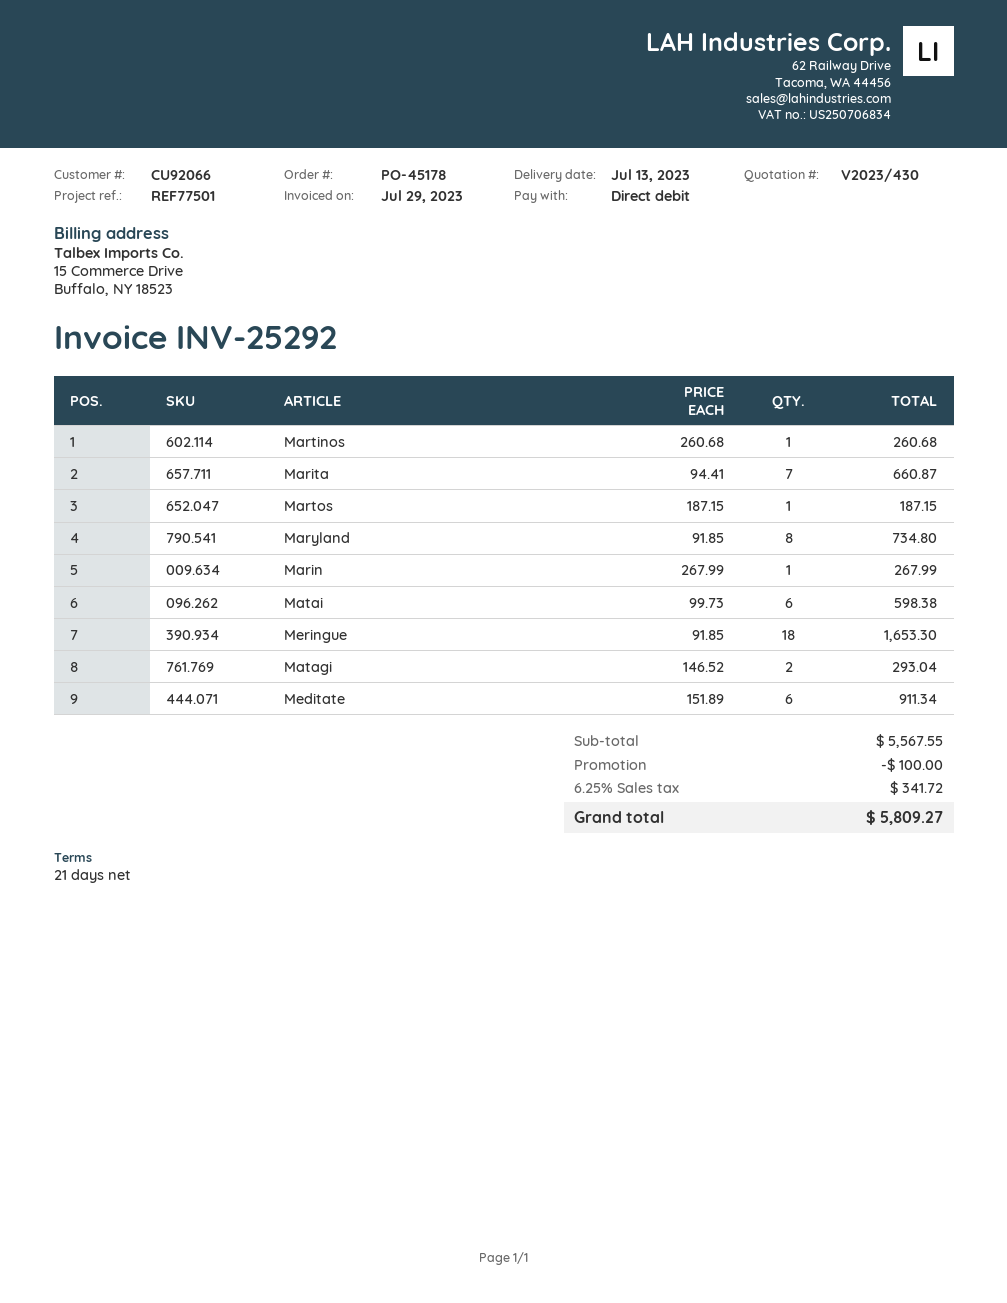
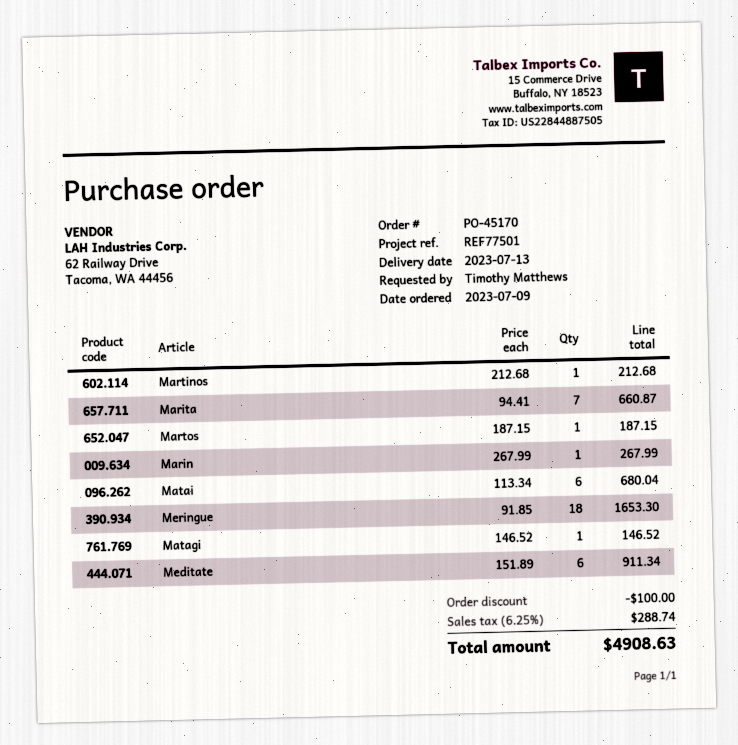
order number: PO-45178 -> PO-45170
Martinos: 1 x 260.68 = 260.68 -> 1 x 212.68 = 212.68
Maryland: 8 x 91.85 = 734.80 -> none
Matai: 6 x 99.73 = 598.38 -> 6 x 113.34 = 680.04
Matagi: 2 x 146.52 = 293.04 -> 1 x 146.52 = 146.52
tax: 6.25% = 341.72 -> 6.25% = 288.74
total: 5809.27 -> 4908.63

